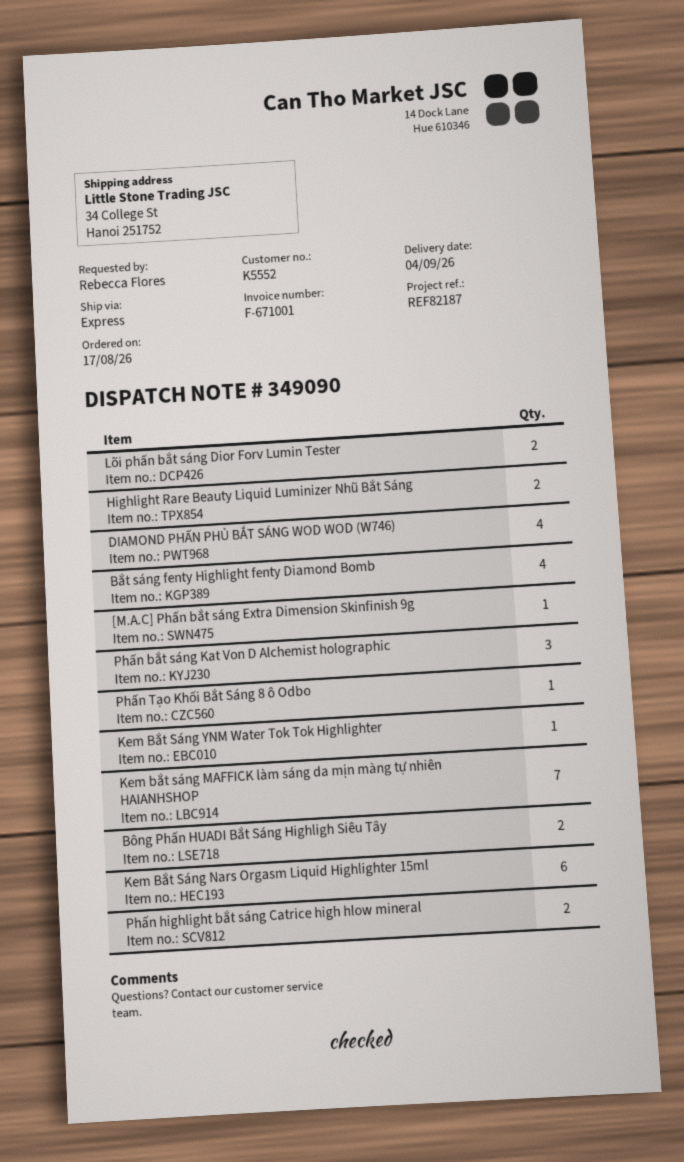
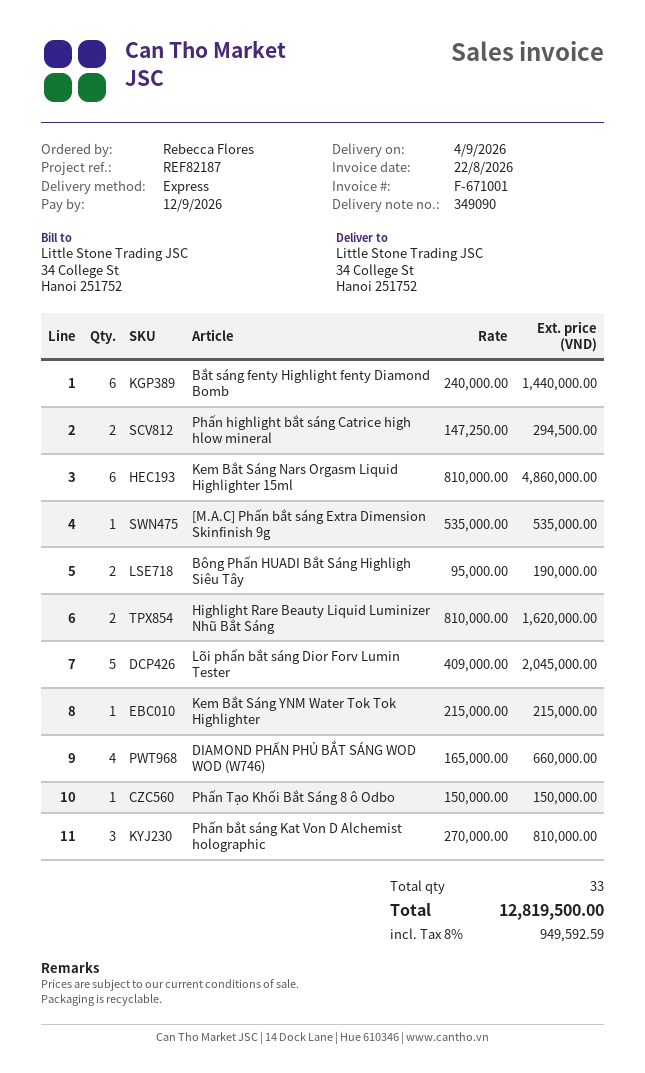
Lõi phấn bắt sáng Dior Forv Lumin Tester: 2 -> 5
Bắt sáng fenty Highlight fenty Diamond Bomb: 4 -> 6
Kem bắt sáng MAFFICK làm sáng da mịn màng tự nhiên HAIANHSHOP: 7 -> none

